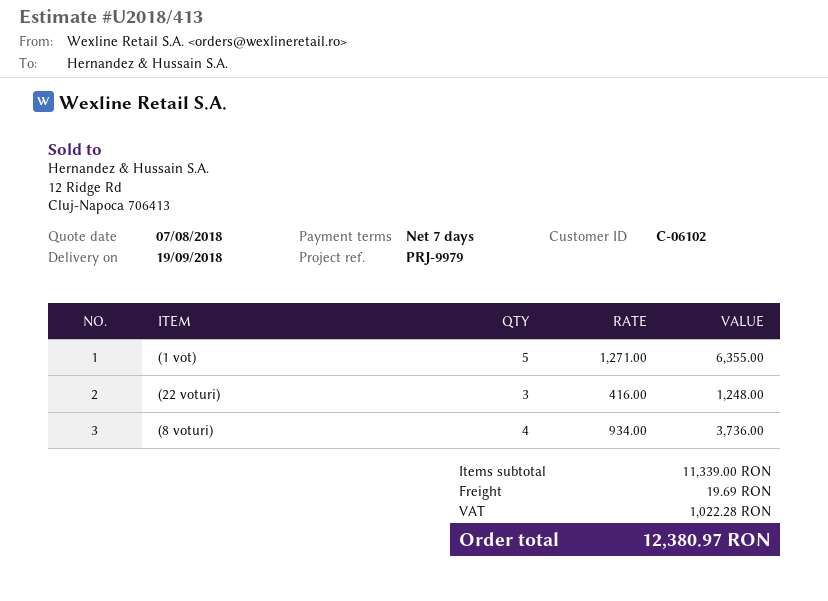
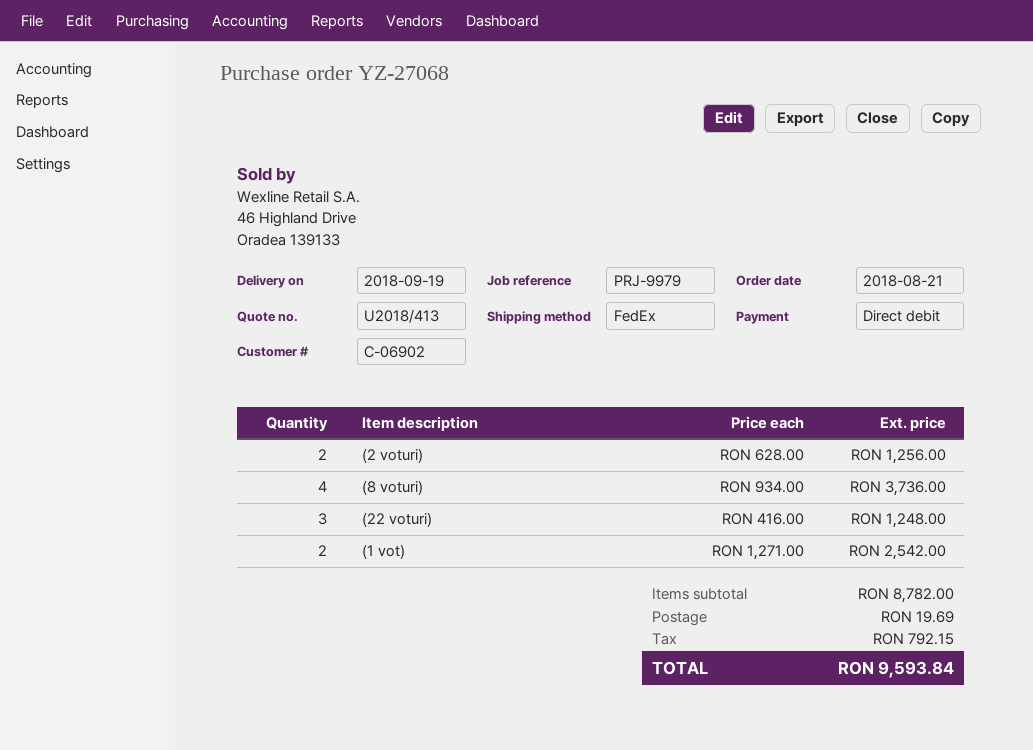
customer number: C-06102 -> C-06902
(1 vot): 5 x 1271.00 = 6355.00 -> 2 x 1271.00 = 2542.00
(2 voturi): none -> 2 x 628.00 = 1256.00
subtotal: 11339.00 -> 8782.00
tax: 1022.28 -> 792.15
total: 12380.97 -> 9593.84

